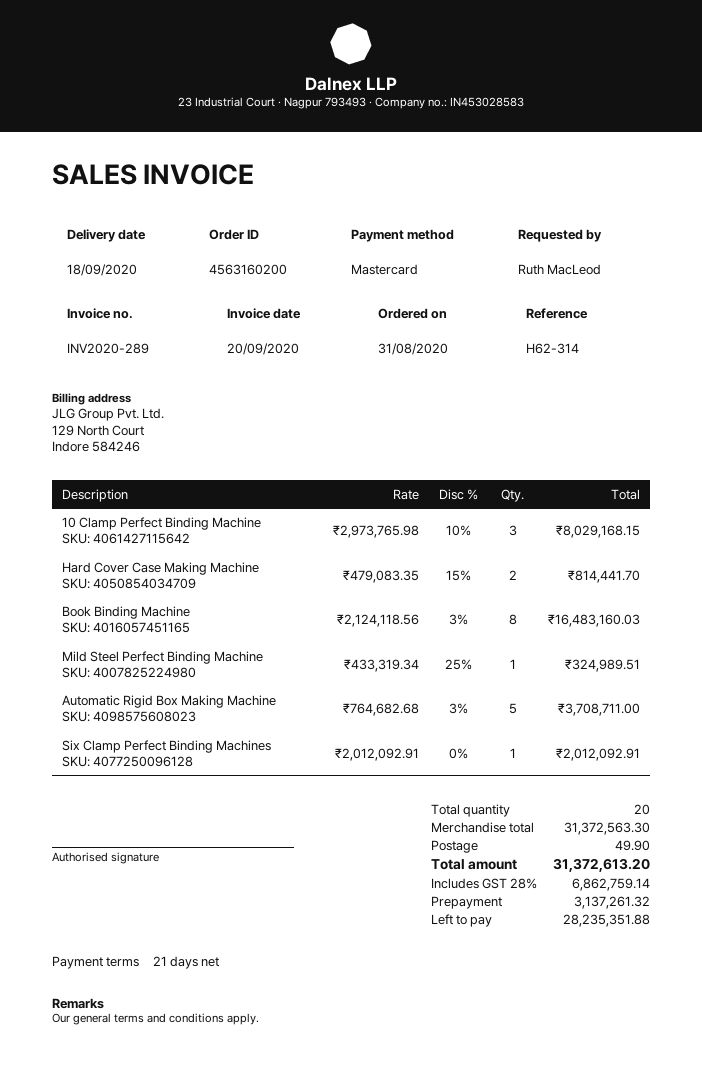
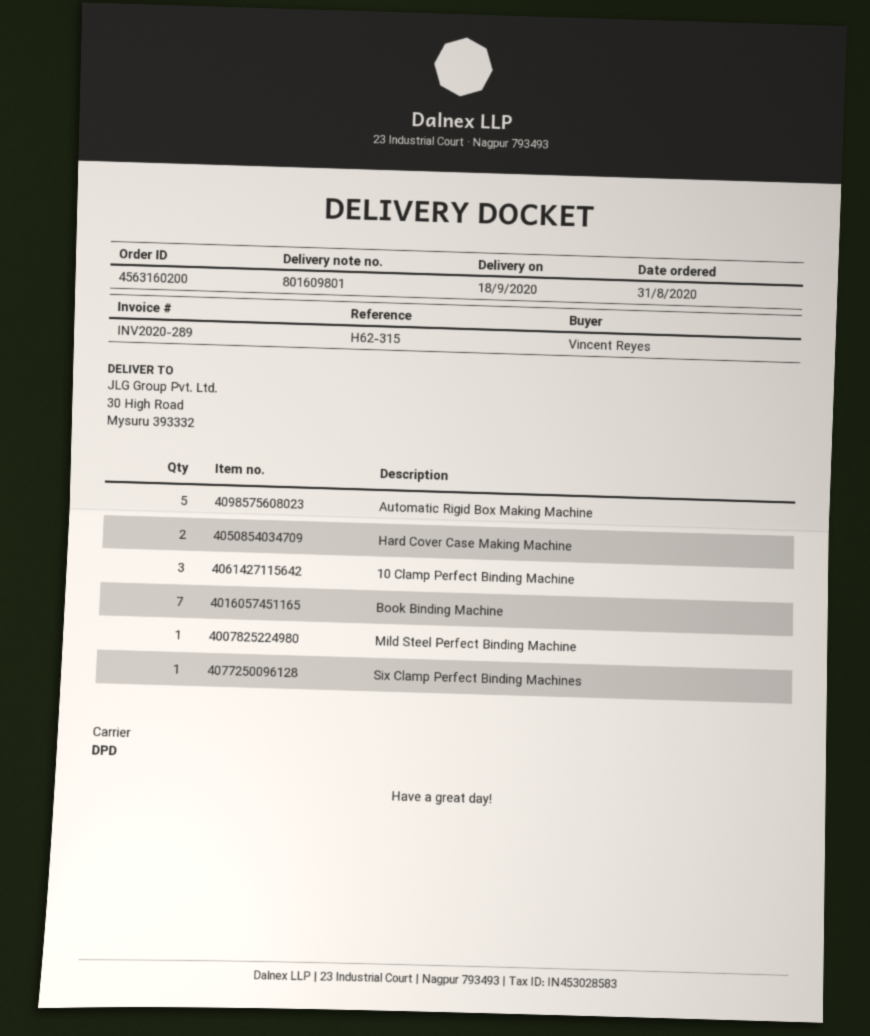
reference: H62-314 -> H62-315
ordered by: Ruth MacLeod -> Vincent Reyes
Book Binding Machine: 8 -> 7

